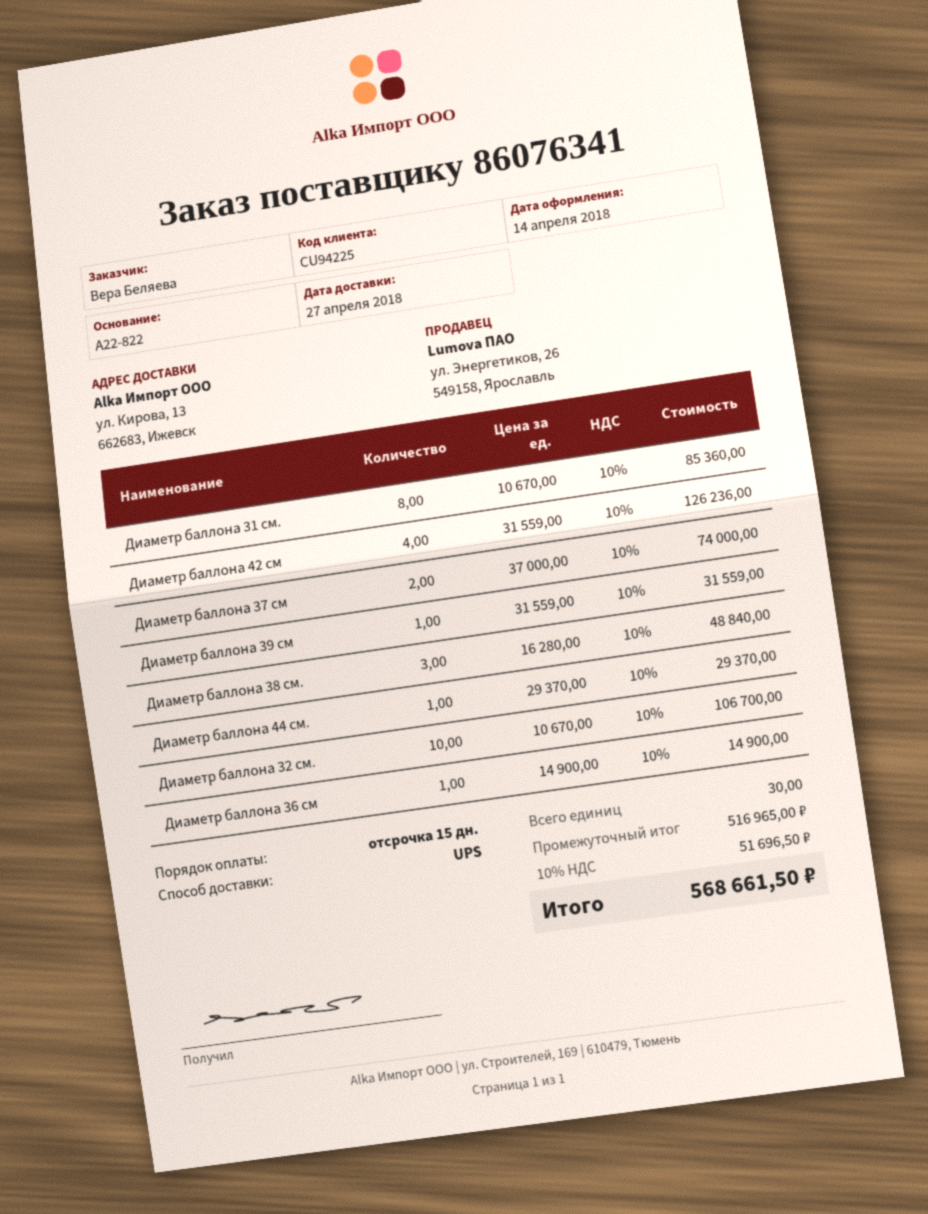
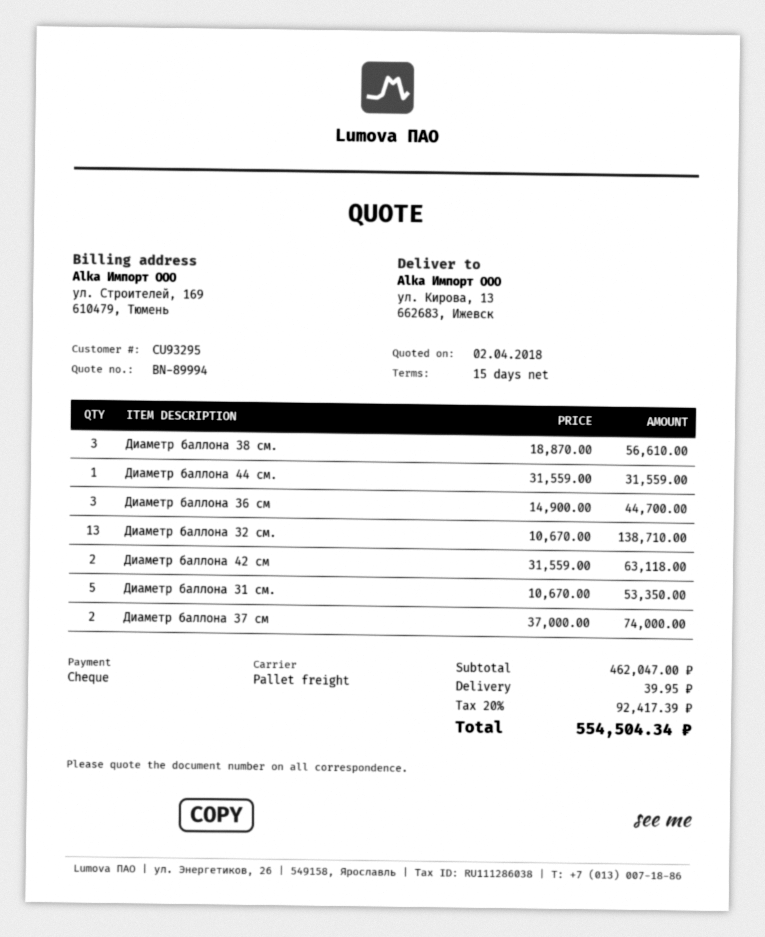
customer number: CU94225 -> CU93295
shipping method: UPS -> pallet freight
Диаметр баллона 31 см.: 8 x 10670.00 = 85360.00 -> 5 x 10670.00 = 53350.00
Диаметр баллона 42 см: 4 x 31559.00 = 126236.00 -> 2 x 31559.00 = 63118.00
Диаметр баллона 39 см: 1 x 31559.00 = 31559.00 -> none
Диаметр баллона 38 см.: 3 x 16280.00 = 48840.00 -> 3 x 18870.00 = 56610.00
Диаметр баллона 44 см.: 1 x 29370.00 = 29370.00 -> 1 x 31559.00 = 31559.00
Диаметр баллона 32 см.: 10 x 10670.00 = 106700.00 -> 13 x 10670.00 = 138710.00
Диаметр баллона 36 см: 1 x 14900.00 = 14900.00 -> 3 x 14900.00 = 44700.00
subtotal: 516965.00 -> 462047.00
shipping: none -> 39.95
tax: 10% = 51696.50 -> 20% = 92417.39
total: 568661.50 -> 554504.34

